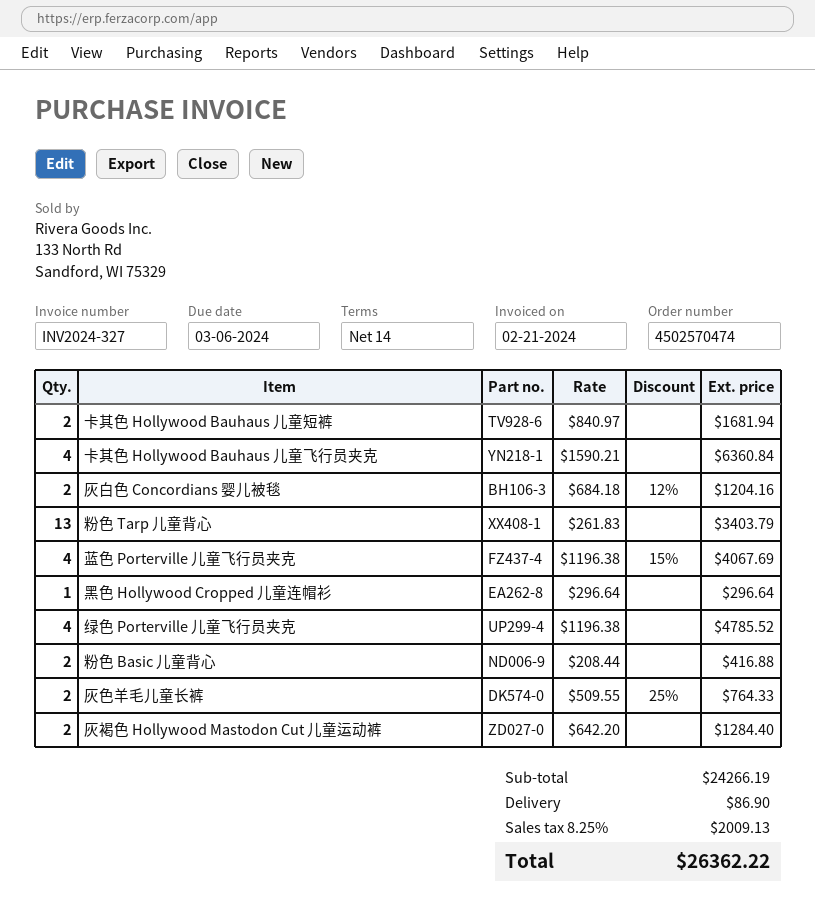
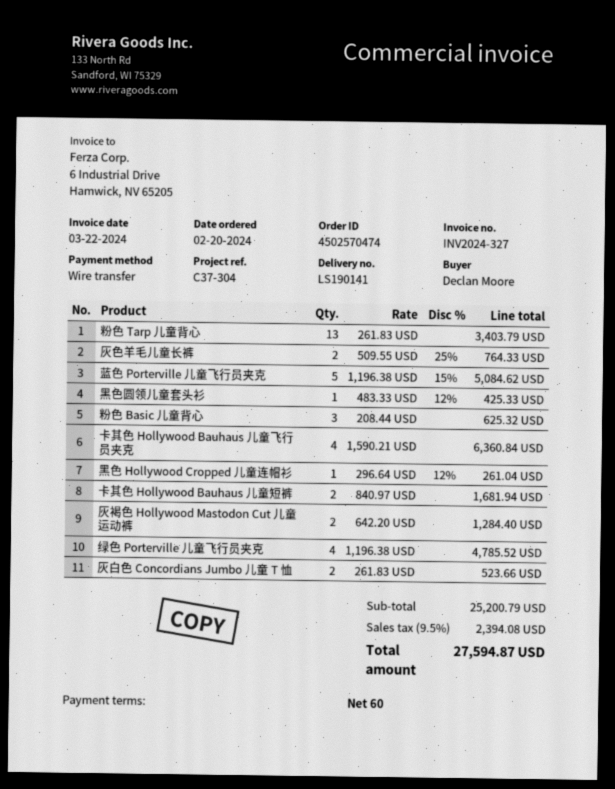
invoice date: 2024-02-21 -> 2024-03-22
payment terms: 14 days -> 60 days
灰白色 Concordians 婴儿被毯: 2 x 684.18 - 12% = 1204.16 -> none
蓝色 Porterville 儿童飞行员夹克: 4 x 1196.38 - 15% = 4067.69 -> 5 x 1196.38 - 15% = 5084.62
黑色 Hollywood Cropped 儿童连帽衫: 1 x 296.64 = 296.64 -> 1 x 296.64 - 12% = 261.04
粉色 Basic 儿童背心: 2 x 208.44 = 416.88 -> 3 x 208.44 = 625.32
黑色圆领儿童套头衫: none -> 1 x 483.33 - 12% = 425.33
灰白色 Concordians Jumbo 儿童 T 恤: none -> 2 x 261.83 = 523.66
subtotal: 24266.19 -> 25200.79
shipping: 86.90 -> none
tax: 8.25% = 2009.13 -> 9.5% = 2394.08
total: 26362.22 -> 27594.87

